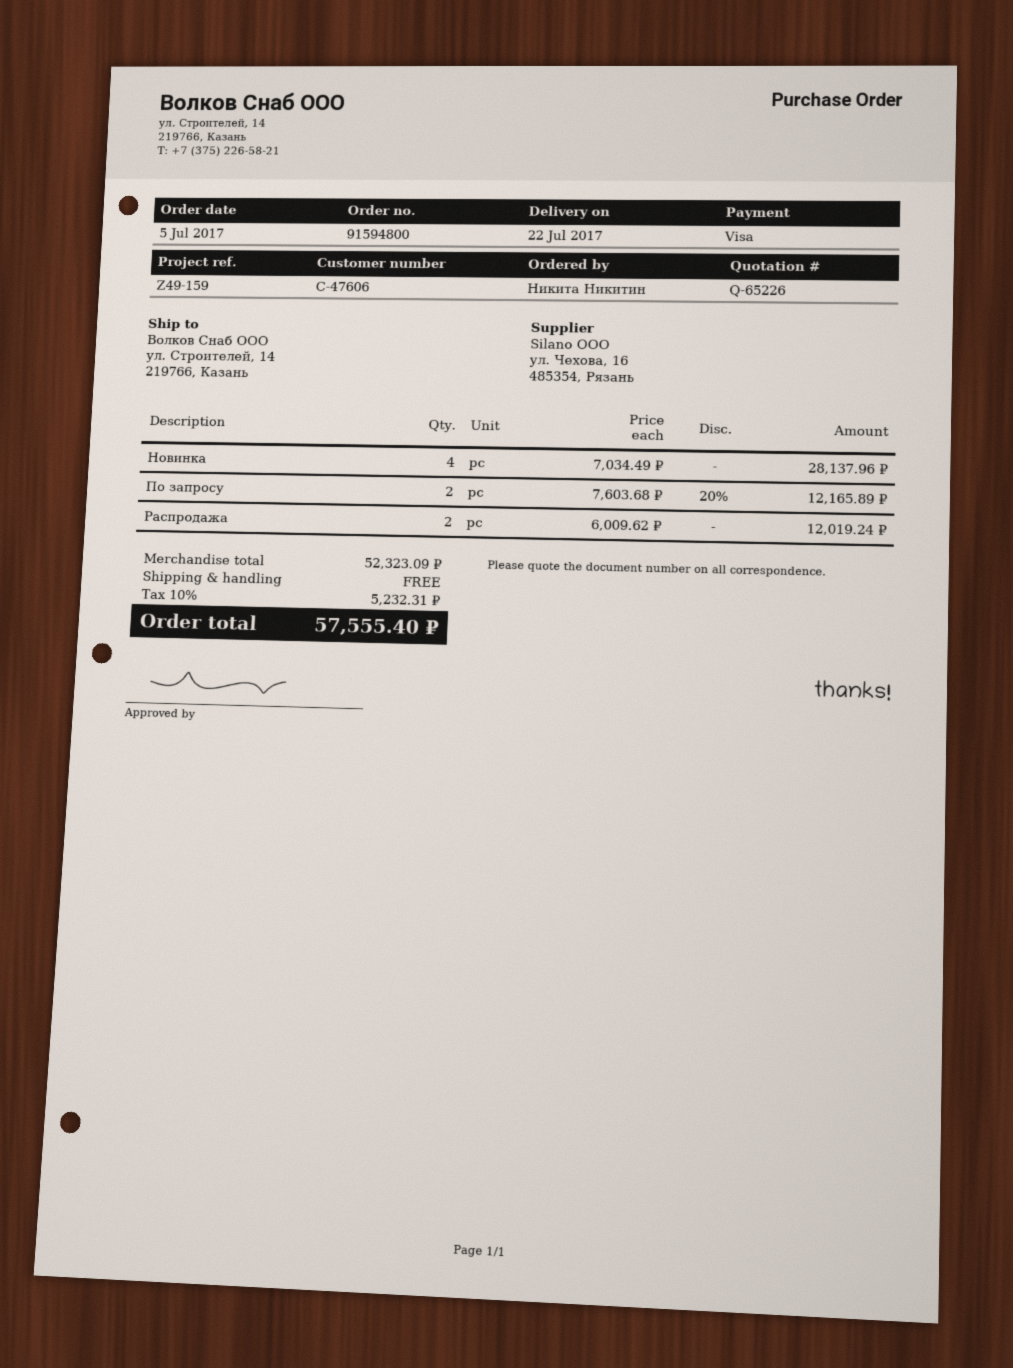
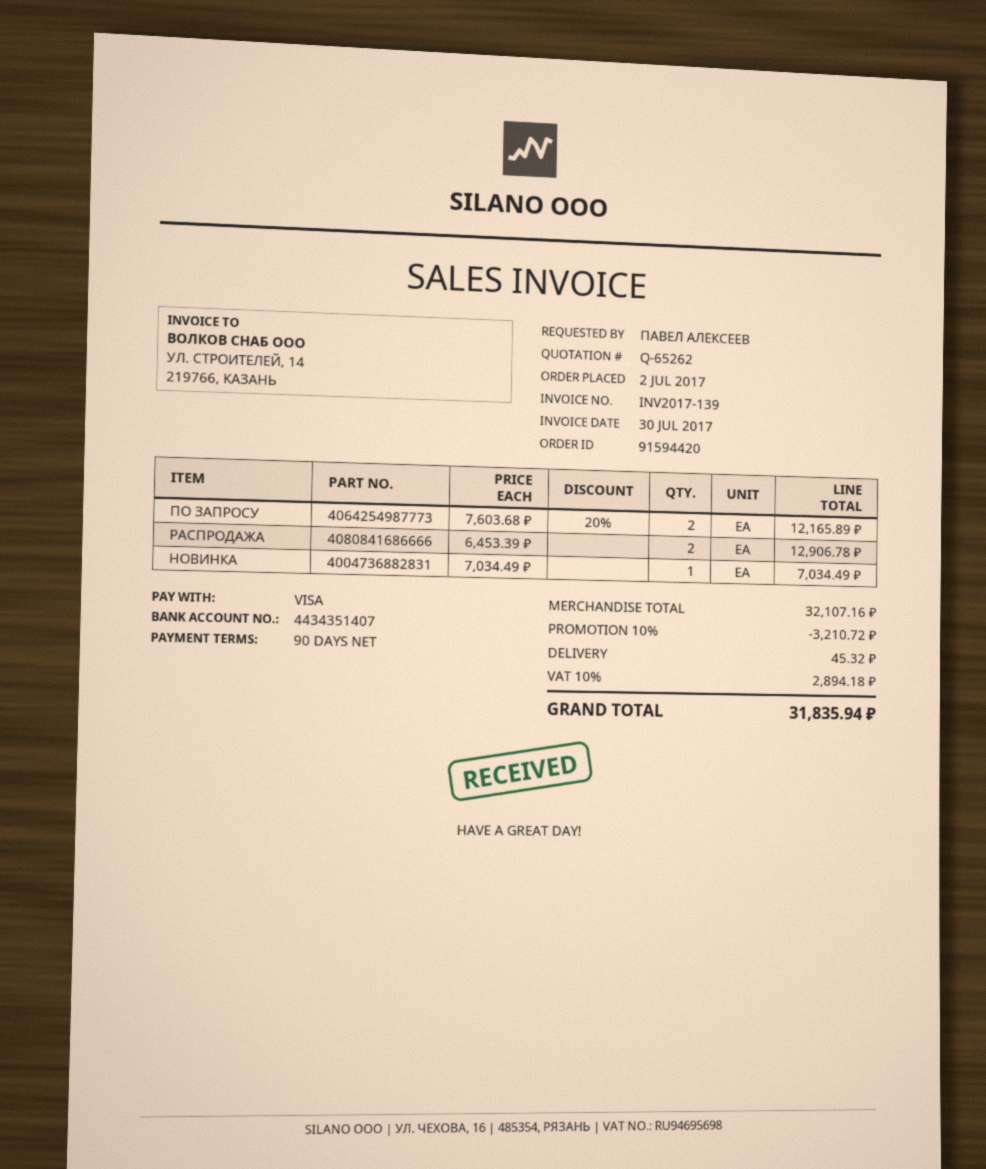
quote number: Q-65226 -> Q-65262
order number: 91594800 -> 91594420
order date: 2017-07-05 -> 2017-07-02
ordered by: Никита Никитин -> ПАВЕЛ АЛЕКСЕЕВ
Новинка: 4 x 7034.49 = 28137.96 -> 1 x 7034.49 = 7034.49
Распродажа: 2 x 6009.62 = 12019.24 -> 2 x 6453.39 = 12906.78
subtotal: 52323.09 -> 32107.16
discount: none -> 10% = 3210.72
shipping: 0.00 -> 45.32
tax: 10% = 5232.31 -> 10% = 2894.18
total: 57555.40 -> 31835.94

